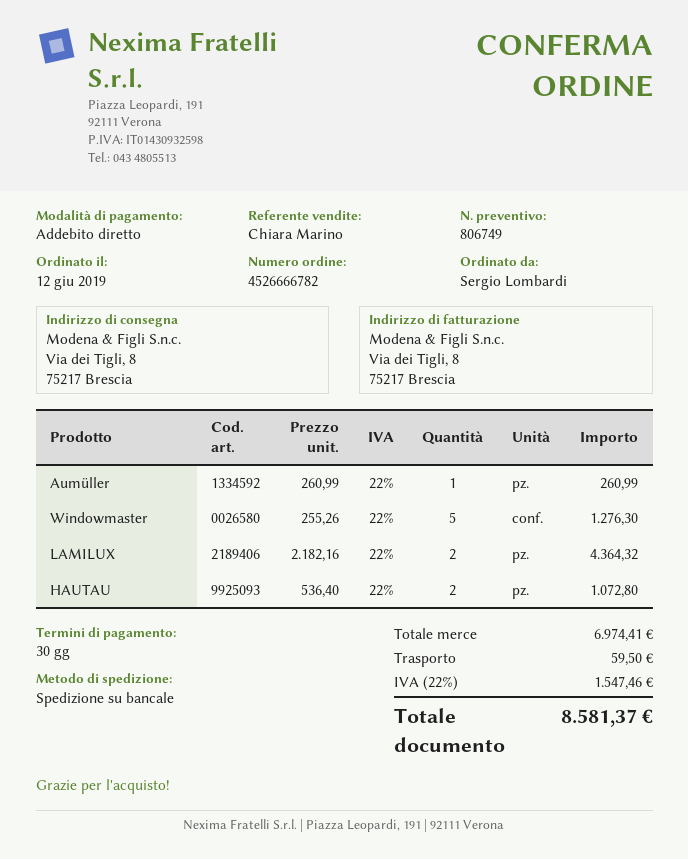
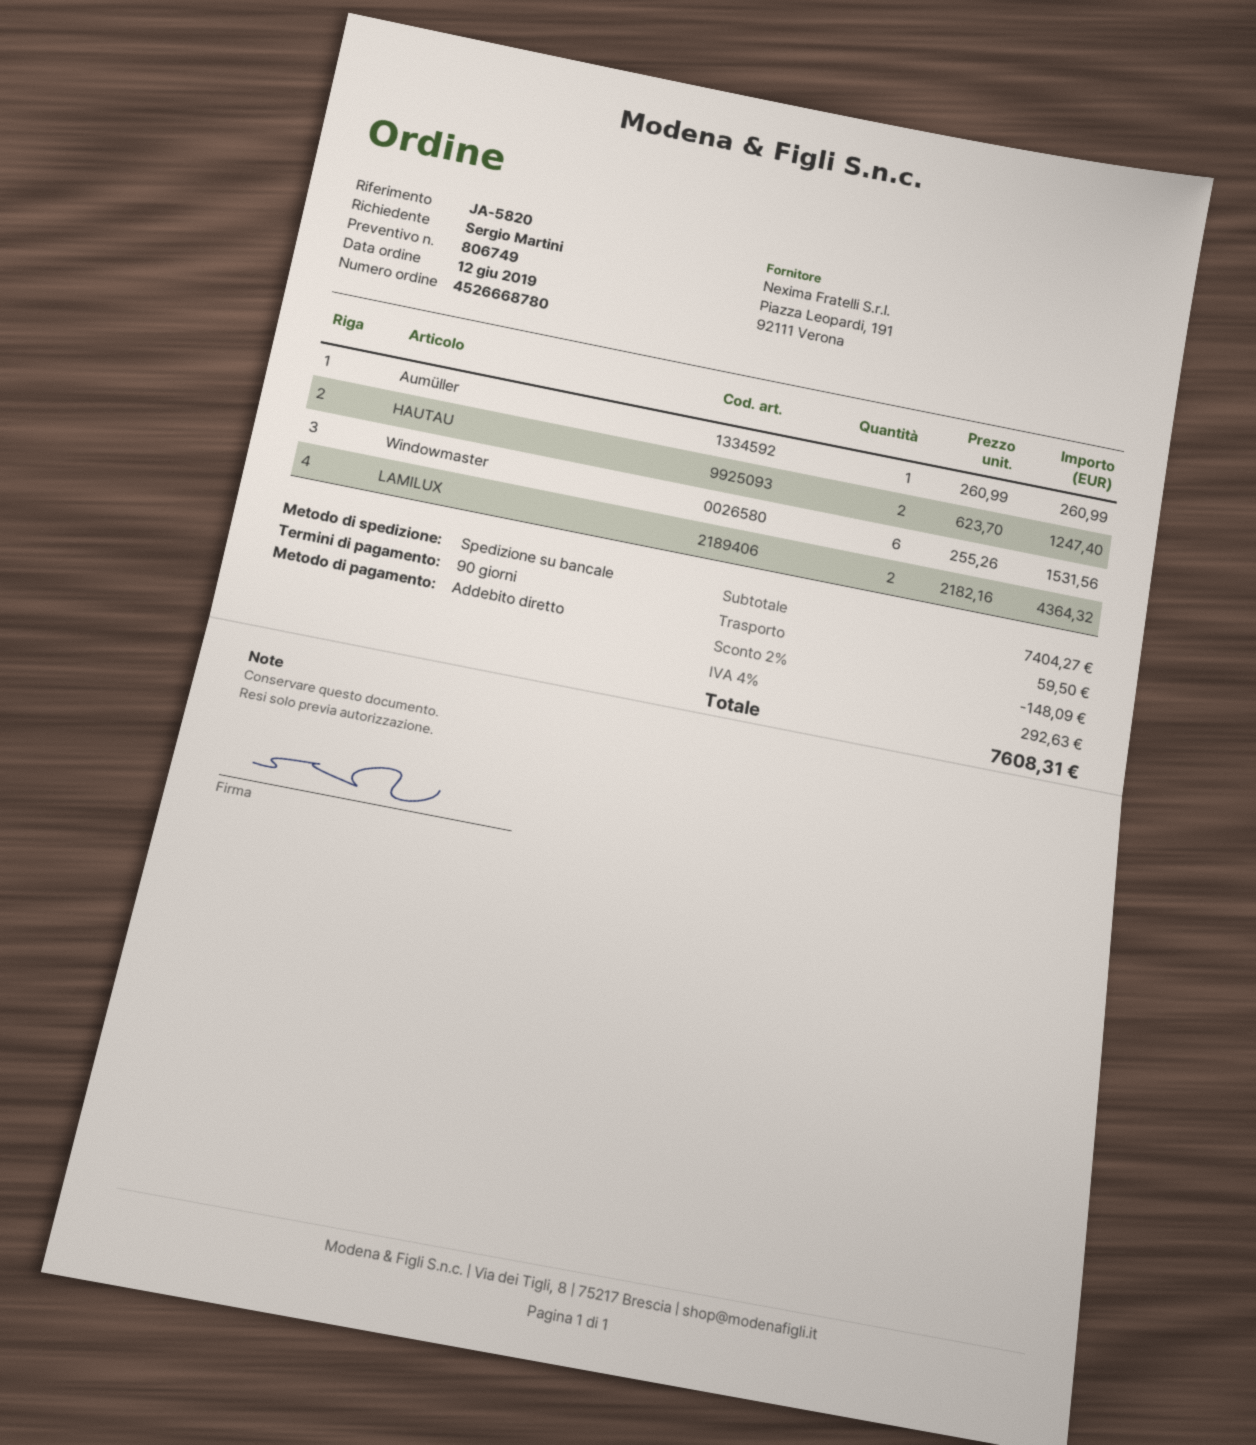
order number: 4526666782 -> 4526668780
payment terms: 30 days -> 90 days
ordered by: Sergio Lombardi -> Sergio Martini
Windowmaster: 5 x 255.26 = 1276.30 -> 6 x 255.26 = 1531.56
HAUTAU: 2 x 536.40 = 1072.80 -> 2 x 623.70 = 1247.40
subtotal: 6974.41 -> 7404.27
discount: none -> 2% = 148.09
tax: 22% = 1547.46 -> 4% = 292.63
total: 8581.37 -> 7608.31

